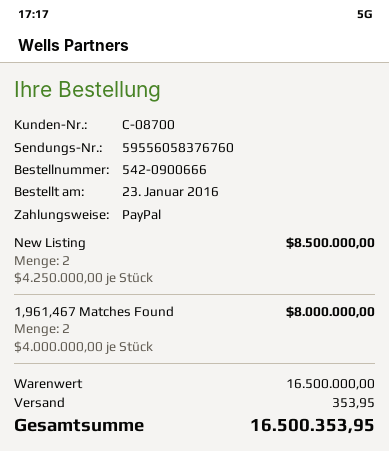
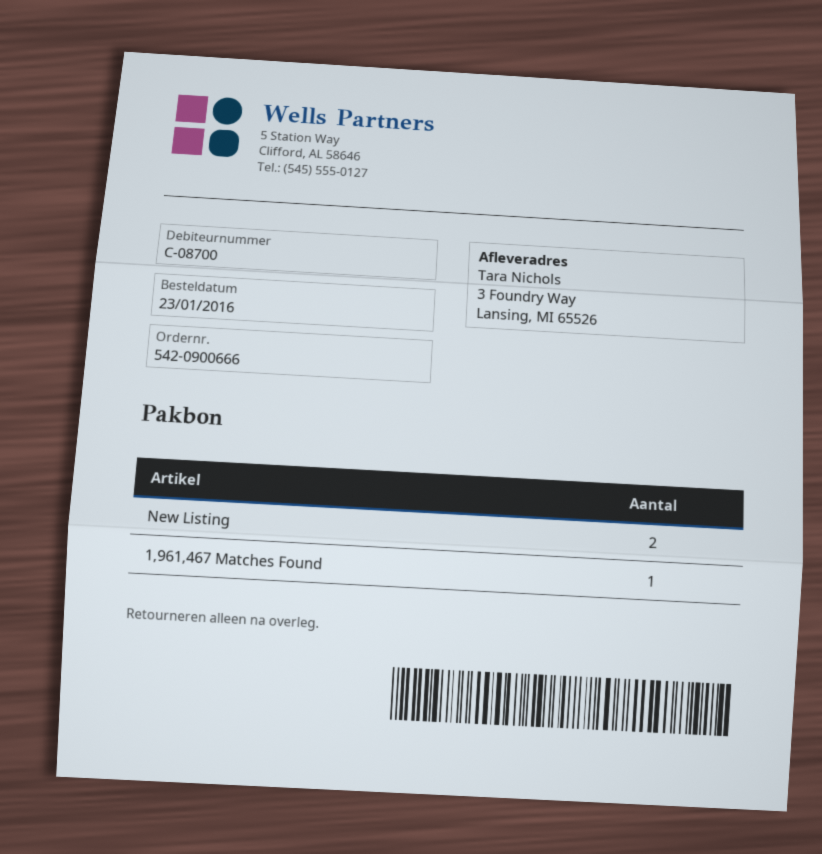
1,961,467 Matches Found: 2 -> 1

